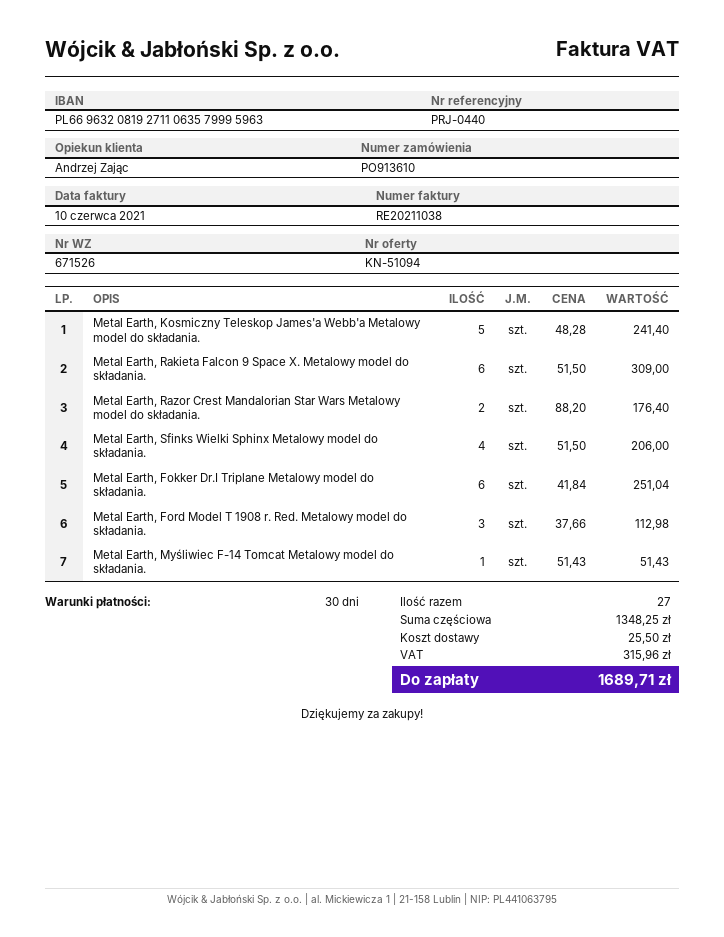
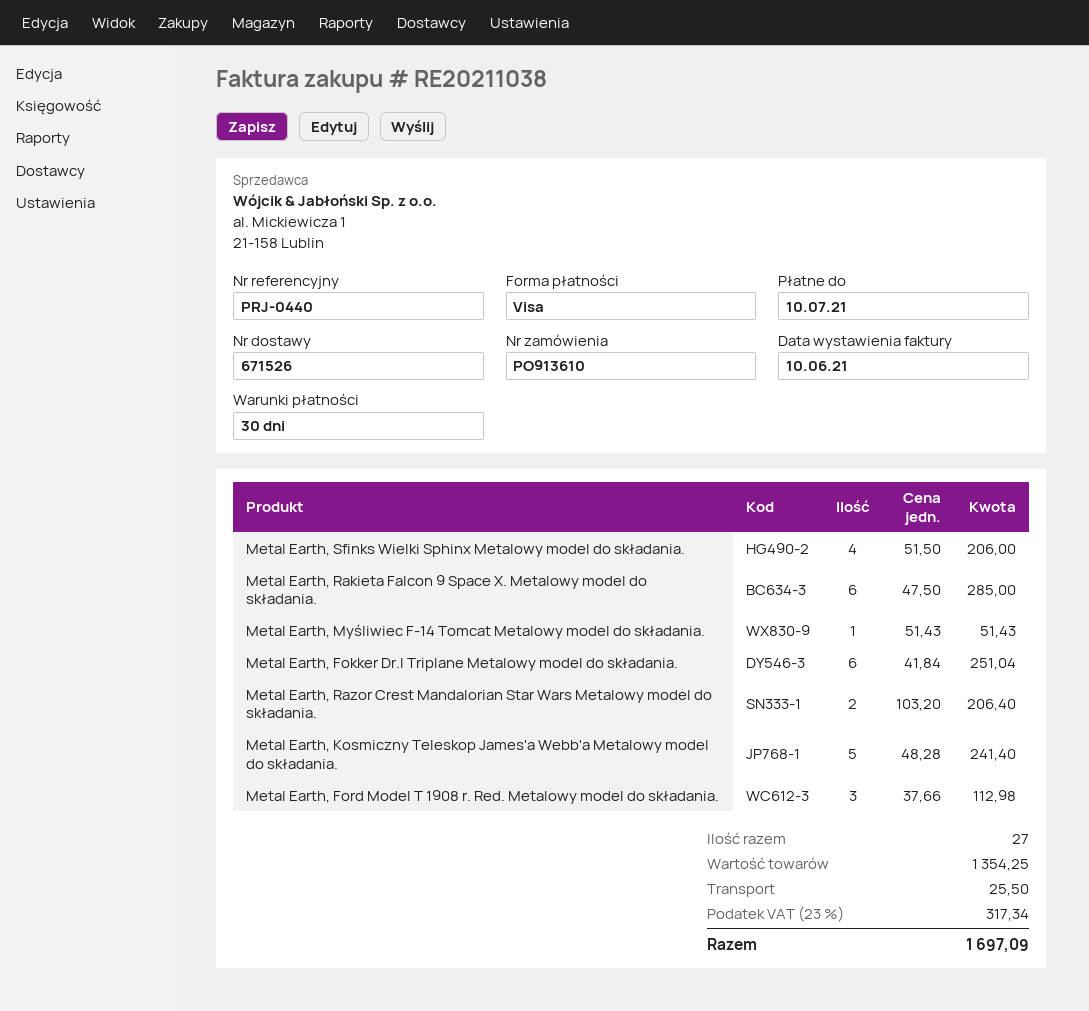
Metal Earth, Rakieta Falcon 9 Space X. Metalowy model do składania.: 6 x 51.50 = 309.00 -> 6 x 47.50 = 285.00
Metal Earth, Razor Crest Mandalorian Star Wars Metalowy model do składania.: 2 x 88.20 = 176.40 -> 2 x 103.20 = 206.40
subtotal: 1348.25 -> 1354.25
tax: 315.96 -> 317.34
total: 1689.71 -> 1697.09

